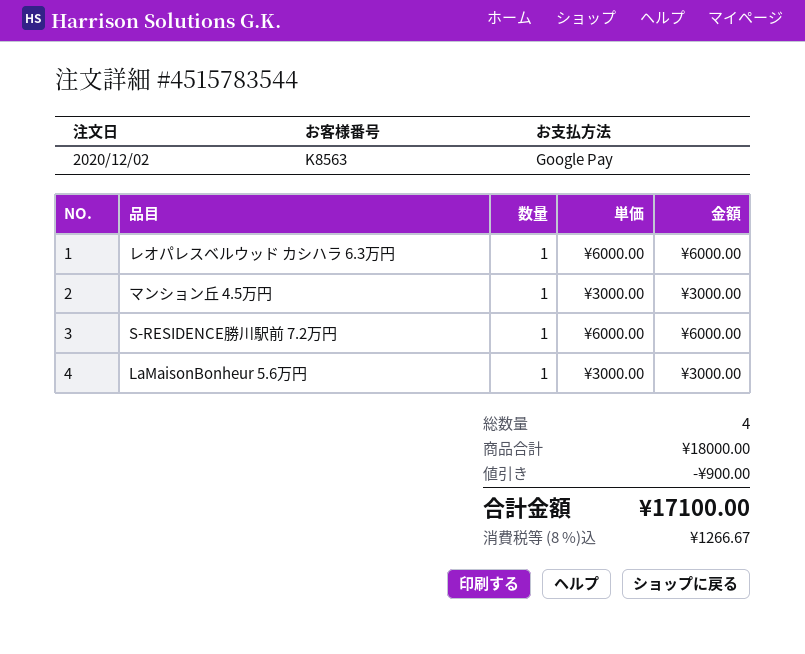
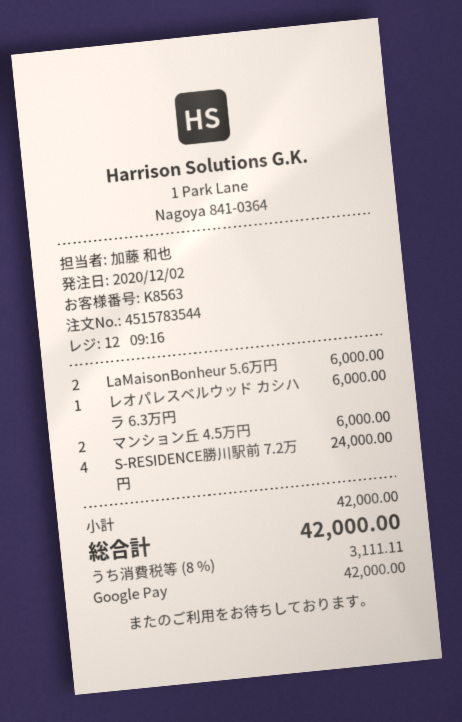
マンション丘 4.5万円: 1 for 3000.00 -> 2 for 6000.00
S-RESIDENCE勝川駅前 7.2万円: 1 for 6000.00 -> 4 for 24000.00
LaMaisonBonheur 5.6万円: 1 for 3000.00 -> 2 for 6000.00
subtotal: 18000.00 -> 42000.00
discount: 900.00 -> none
tax: 8% = 1266.67 -> 8% = 3111.11
total: 17100.00 -> 42000.00

